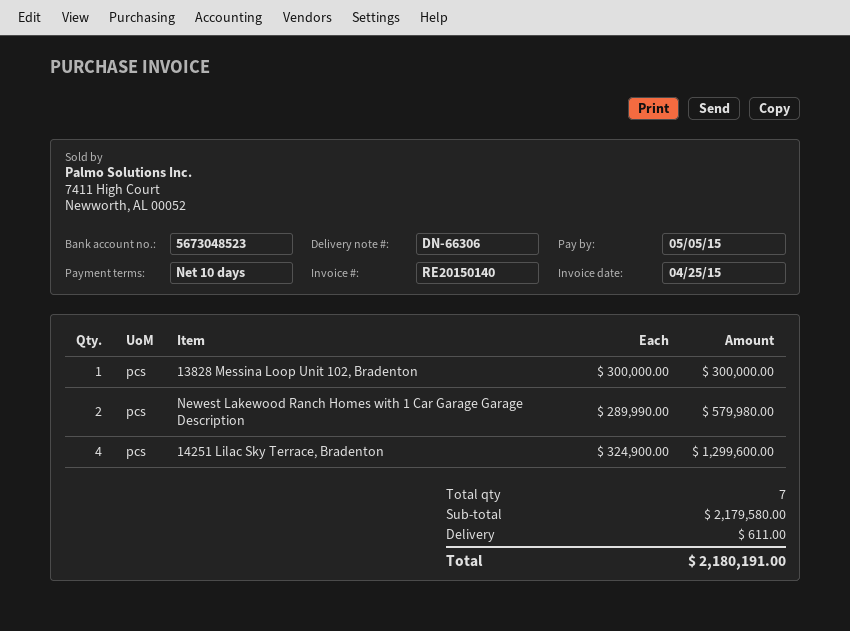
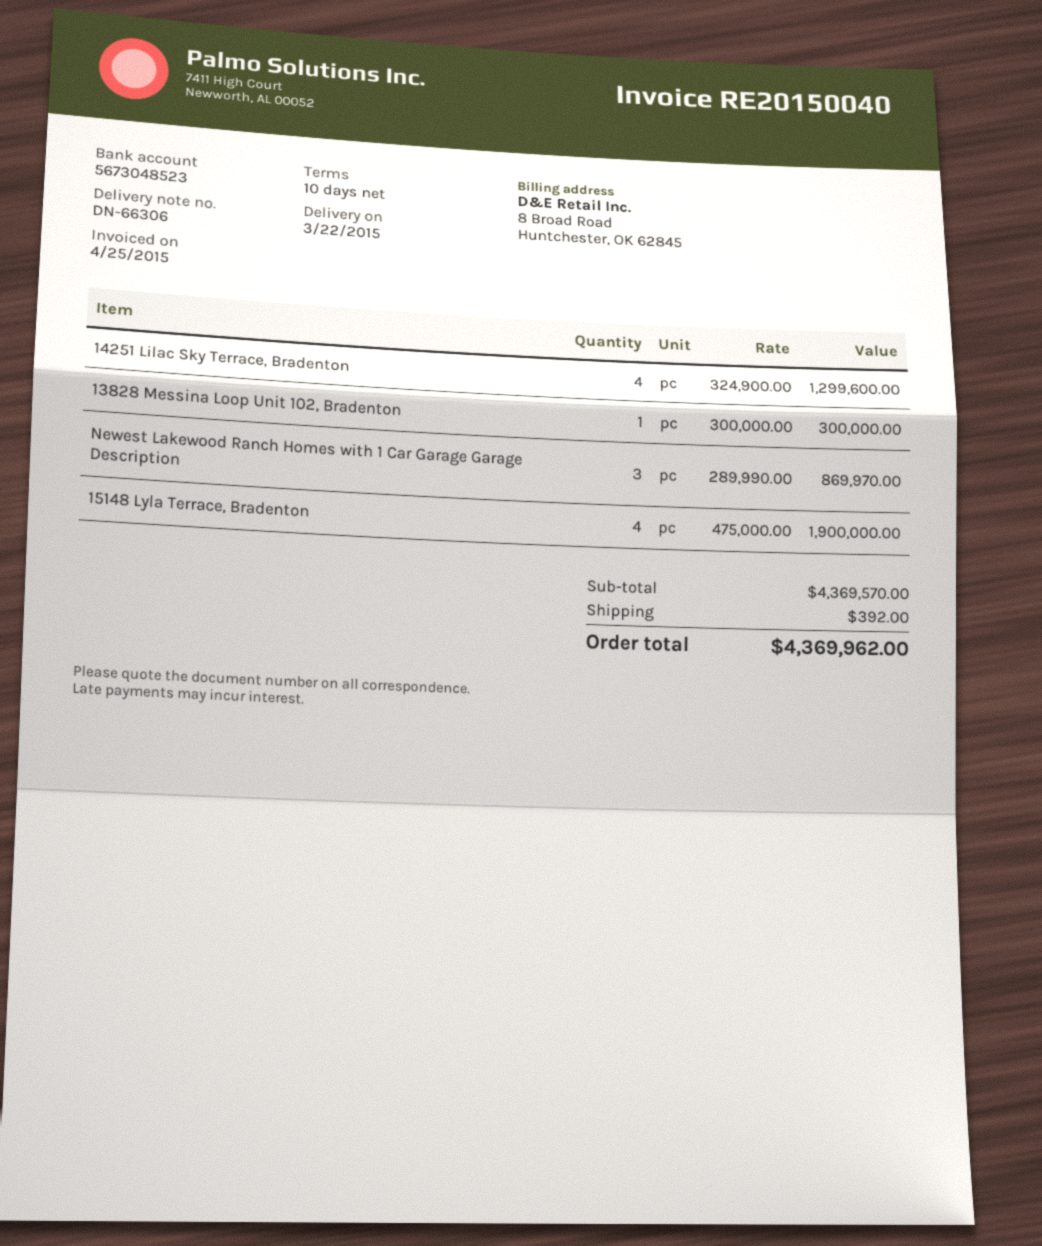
invoice number: RE20150140 -> RE20150040
Newest Lakewood Ranch Homes with 1 Car Garage Garage Description: 2 x 289990.00 = 579980.00 -> 3 x 289990.00 = 869970.00
15148 Lyla Terrace, Bradenton: none -> 4 x 475000.00 = 1900000.00
subtotal: 2179580.00 -> 4369570.00
shipping: 611.00 -> 392.00
total: 2180191.00 -> 4369962.00

